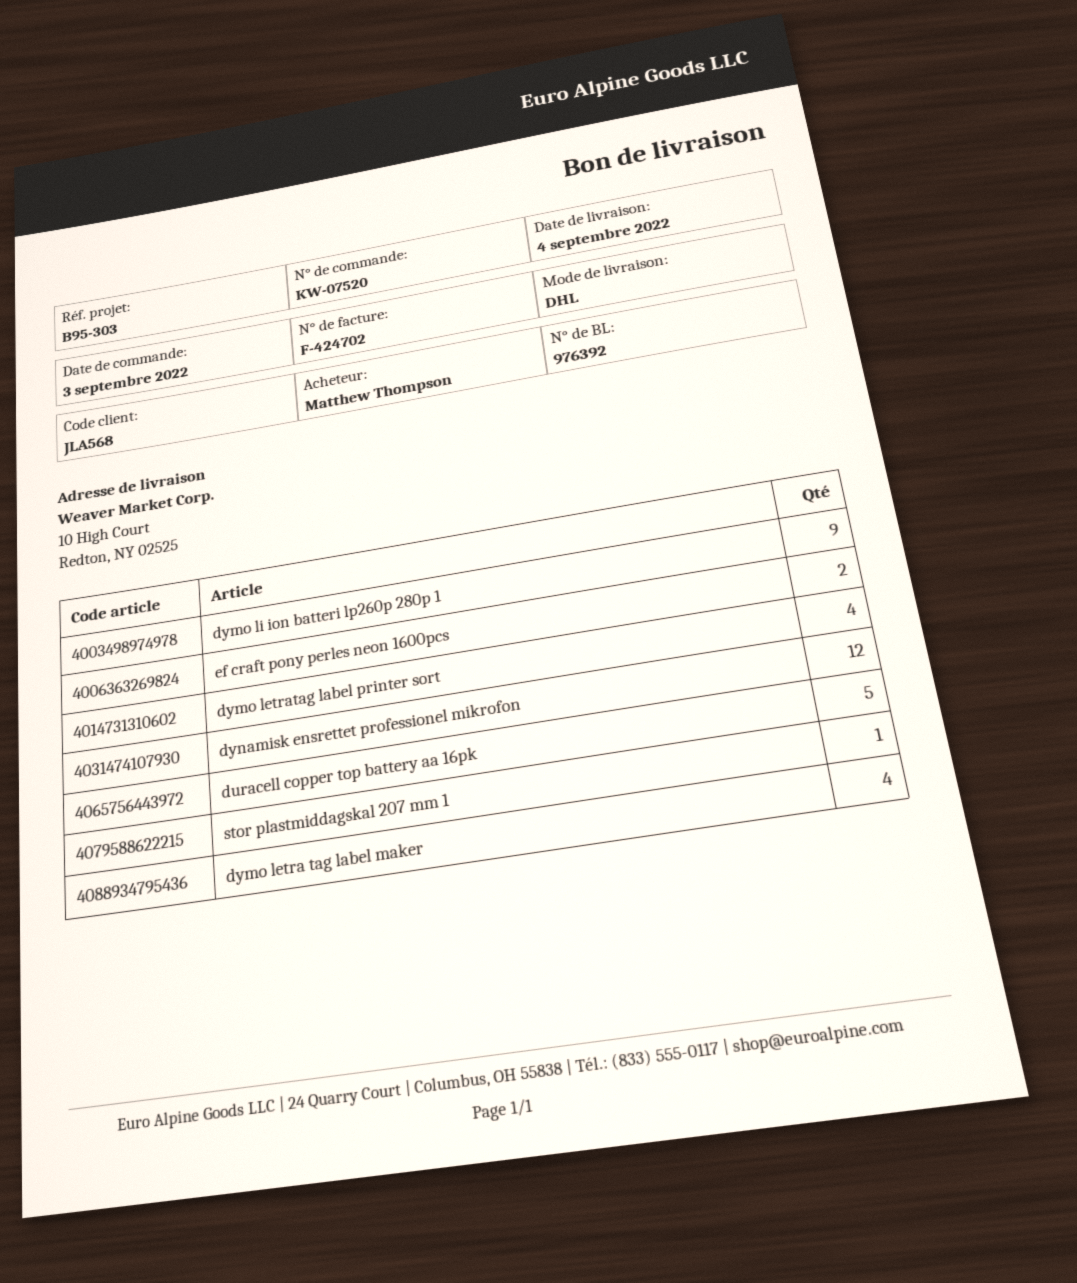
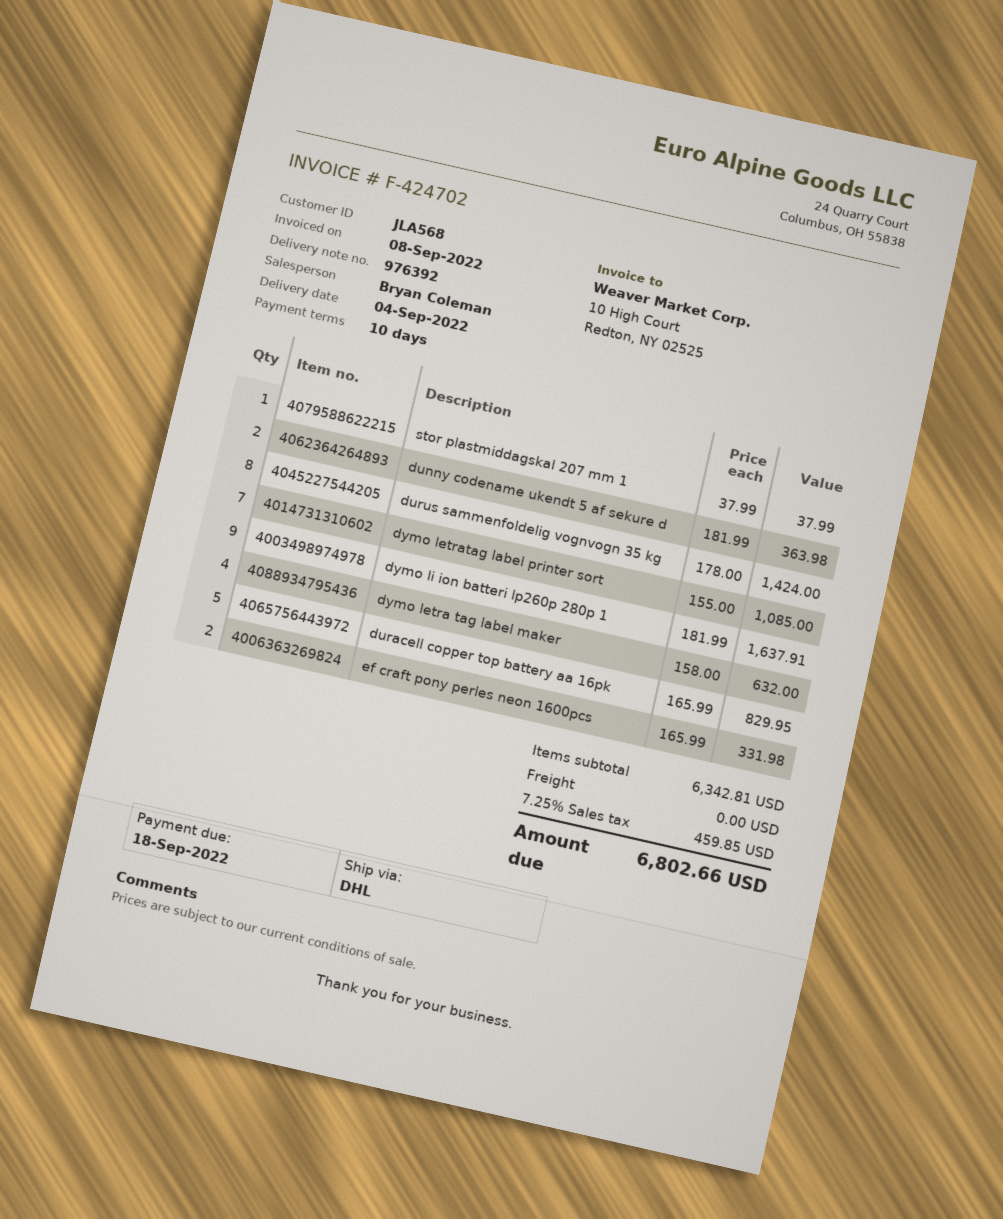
dymo letratag label printer sort: 4 -> 7
dynamisk ensrettet professionel mikrofon: 12 -> none
dunny codename ukendt 5 af sekure d: none -> 2
durus sammenfoldelig vognvogn 35 kg: none -> 8

